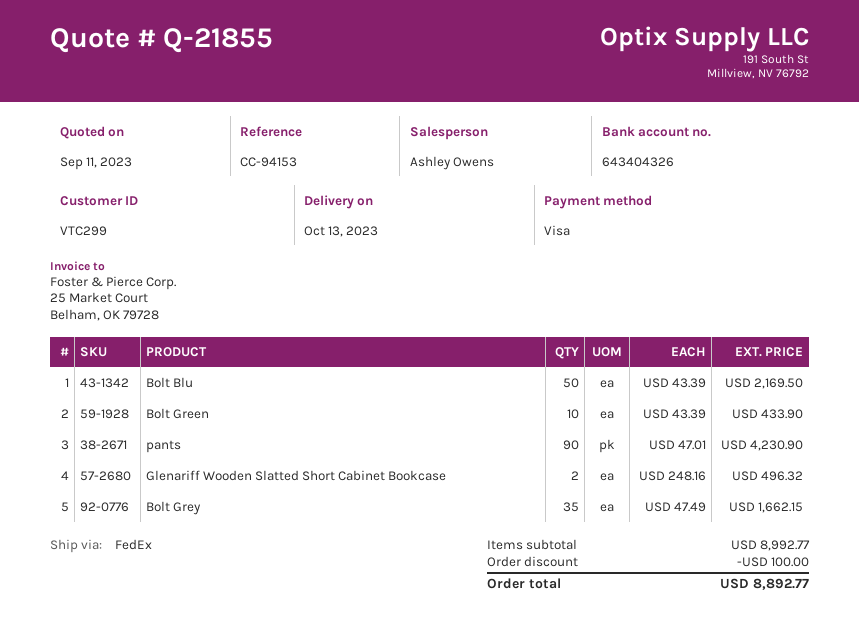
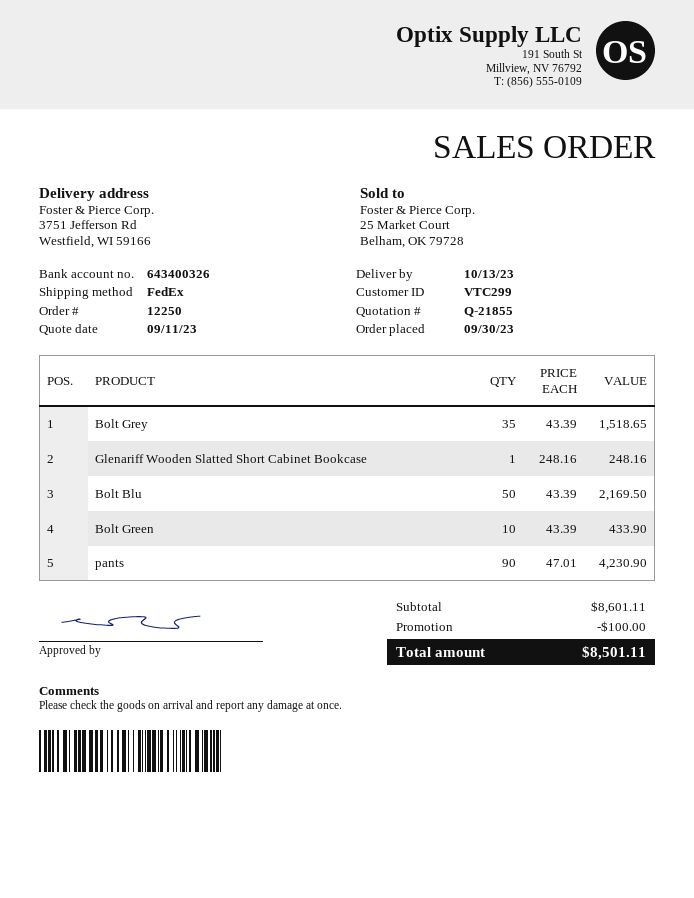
bank account: 643404326 -> 643400326
Glenariff Wooden Slatted Short Cabinet Bookcase: 2 x 248.16 = 496.32 -> 1 x 248.16 = 248.16
Bolt Grey: 35 x 47.49 = 1662.15 -> 35 x 43.39 = 1518.65
subtotal: 8992.77 -> 8601.11
total: 8892.77 -> 8501.11

